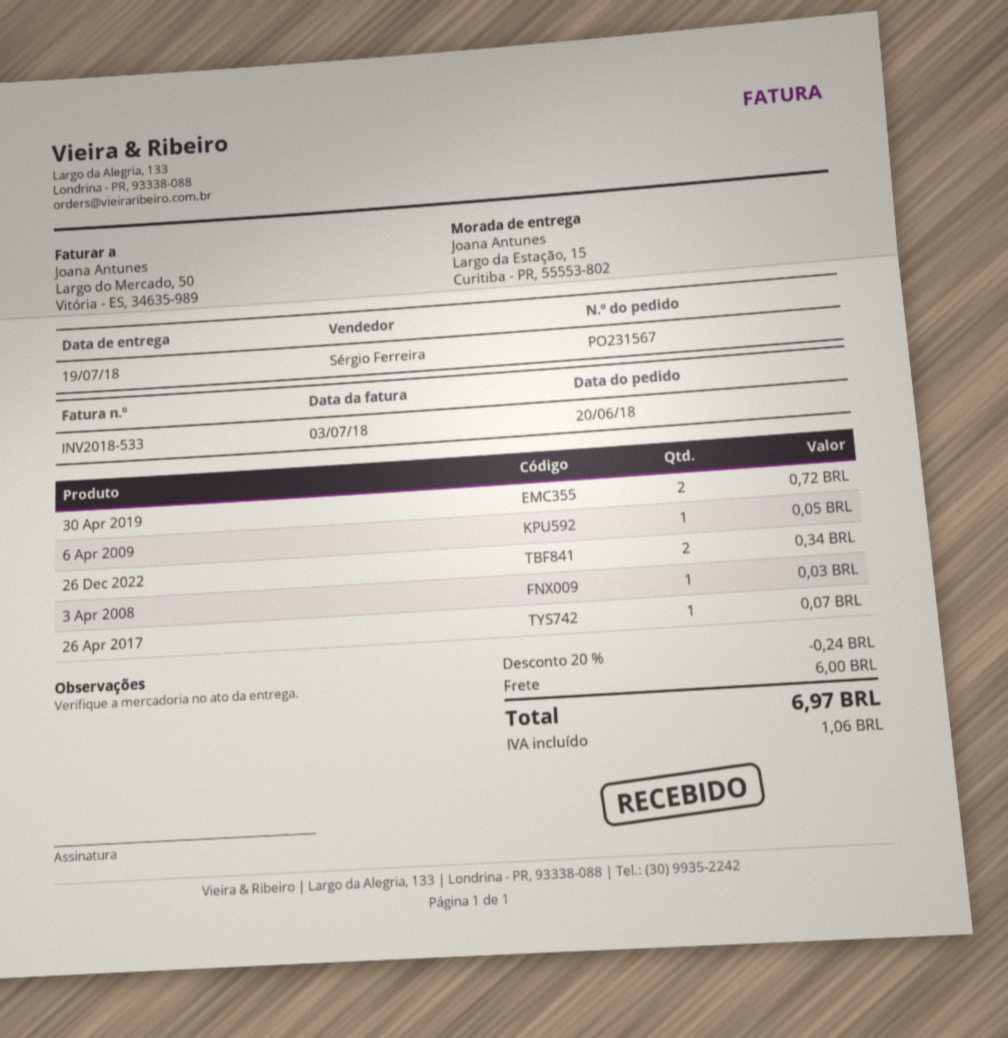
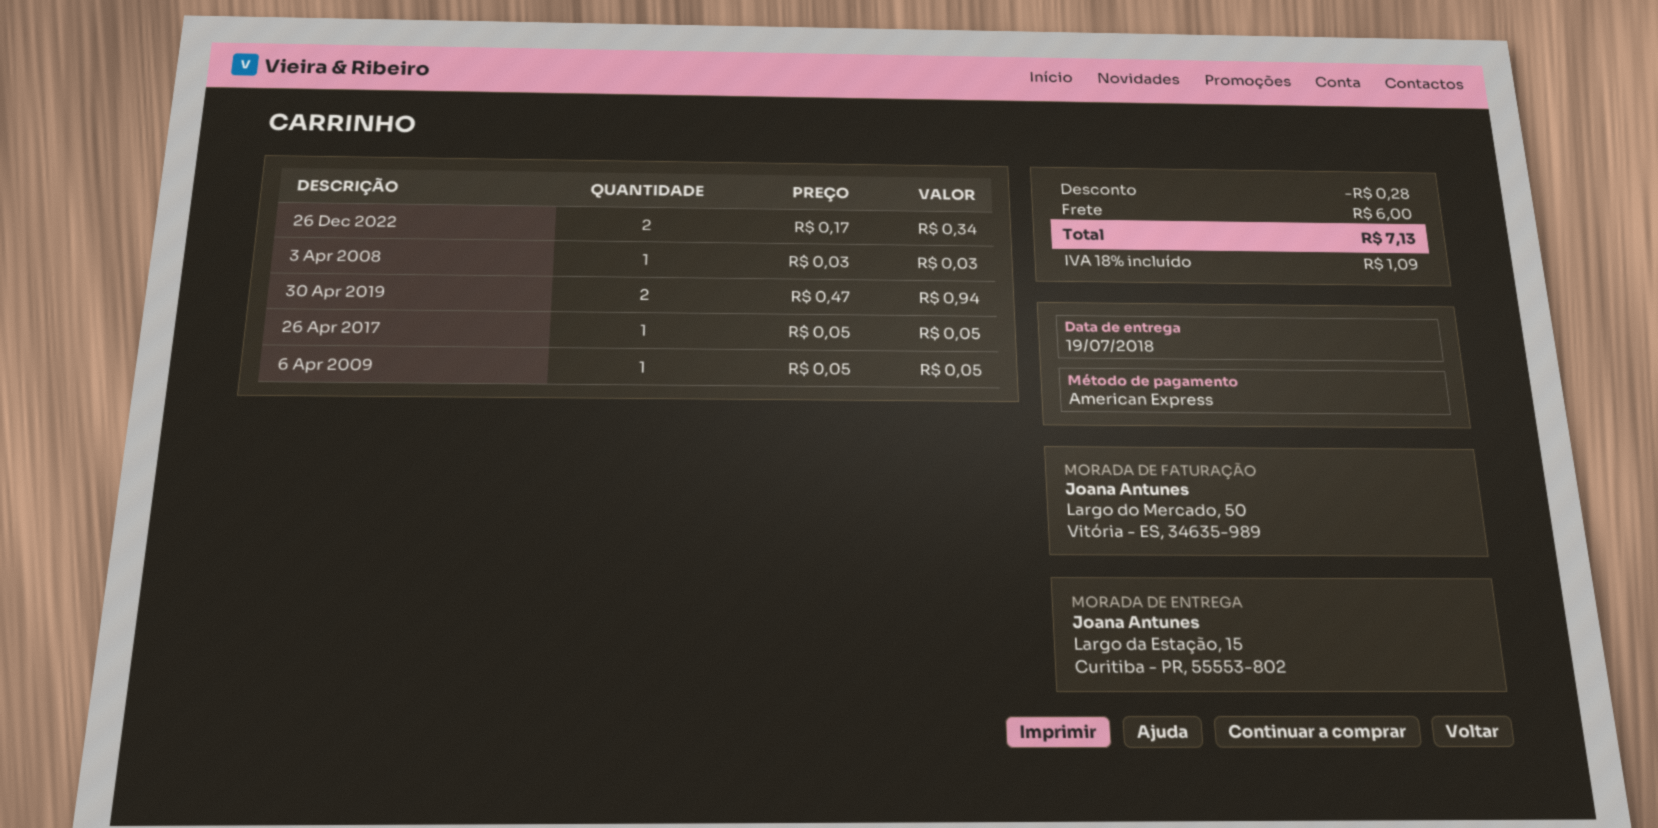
30 Apr 2019: 2 for 0.72 -> 2 for 0.94
26 Apr 2017: 1 for 0.07 -> 1 for 0.05
discount: 0.24 -> 0.28
tax: 1.06 -> 1.09
total: 6.97 -> 7.13

